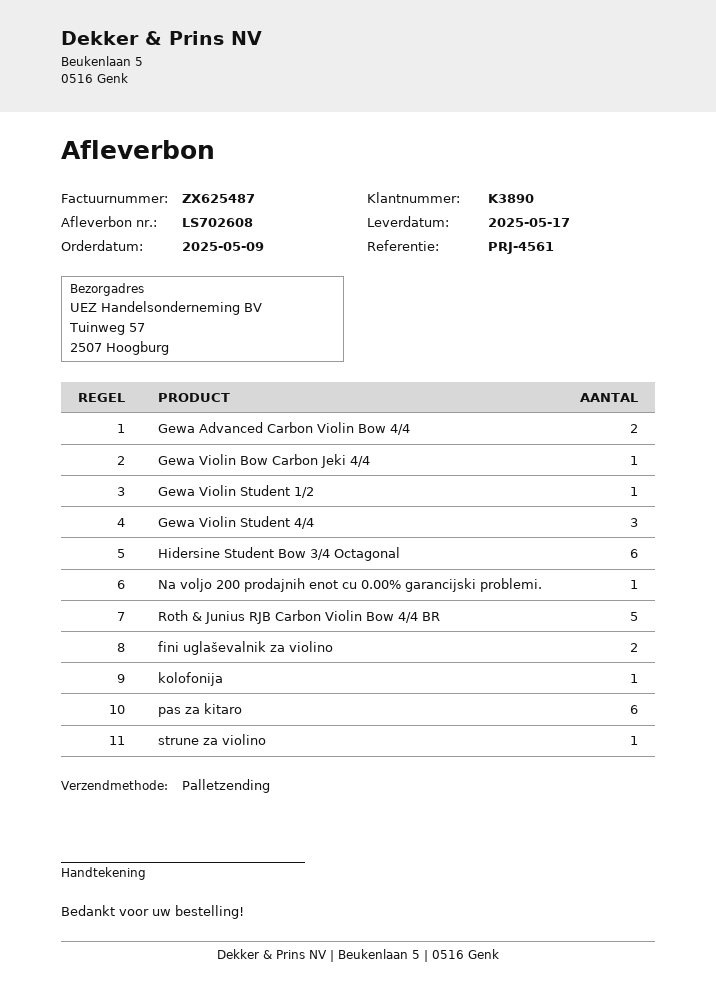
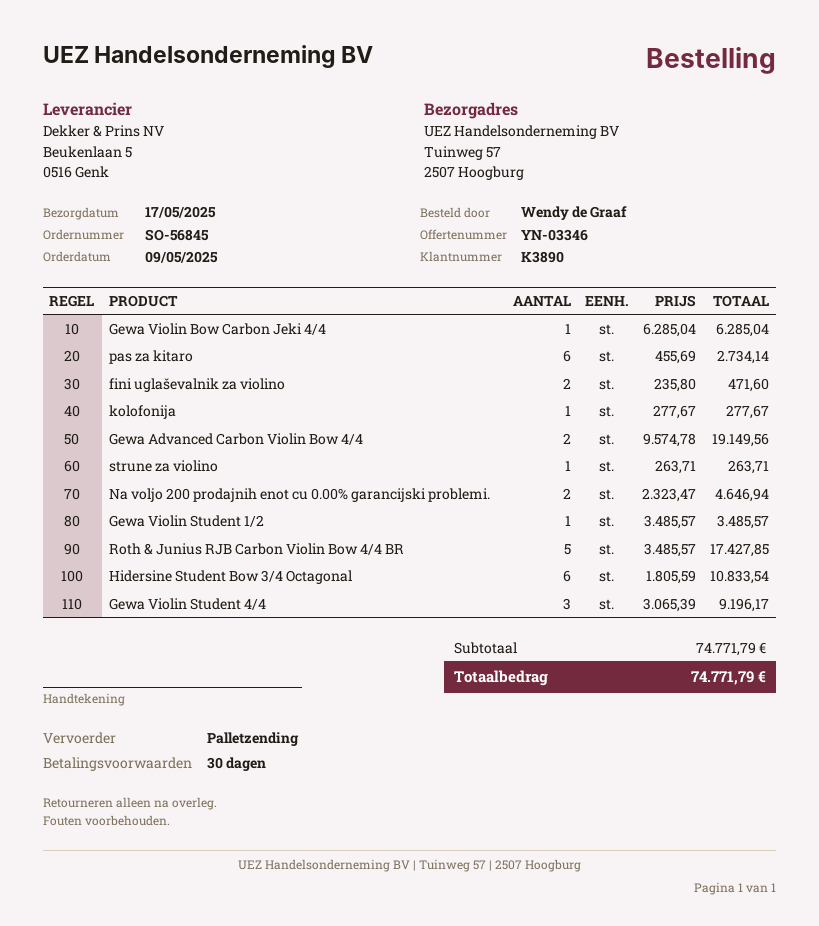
Na voljo 200 prodajnih enot cu 0.00% garancijski problemi.: 1 -> 2

